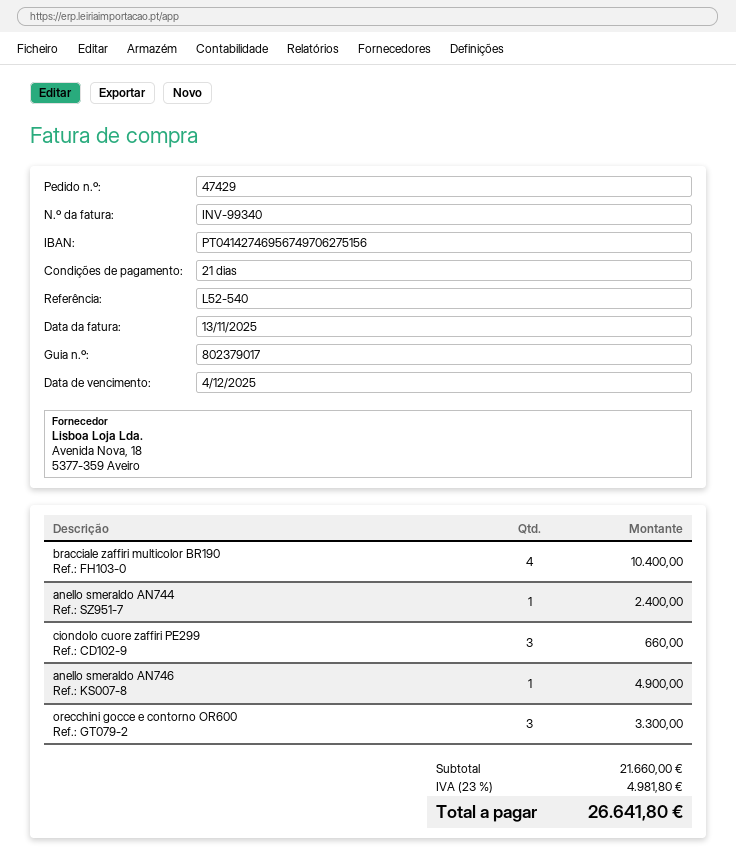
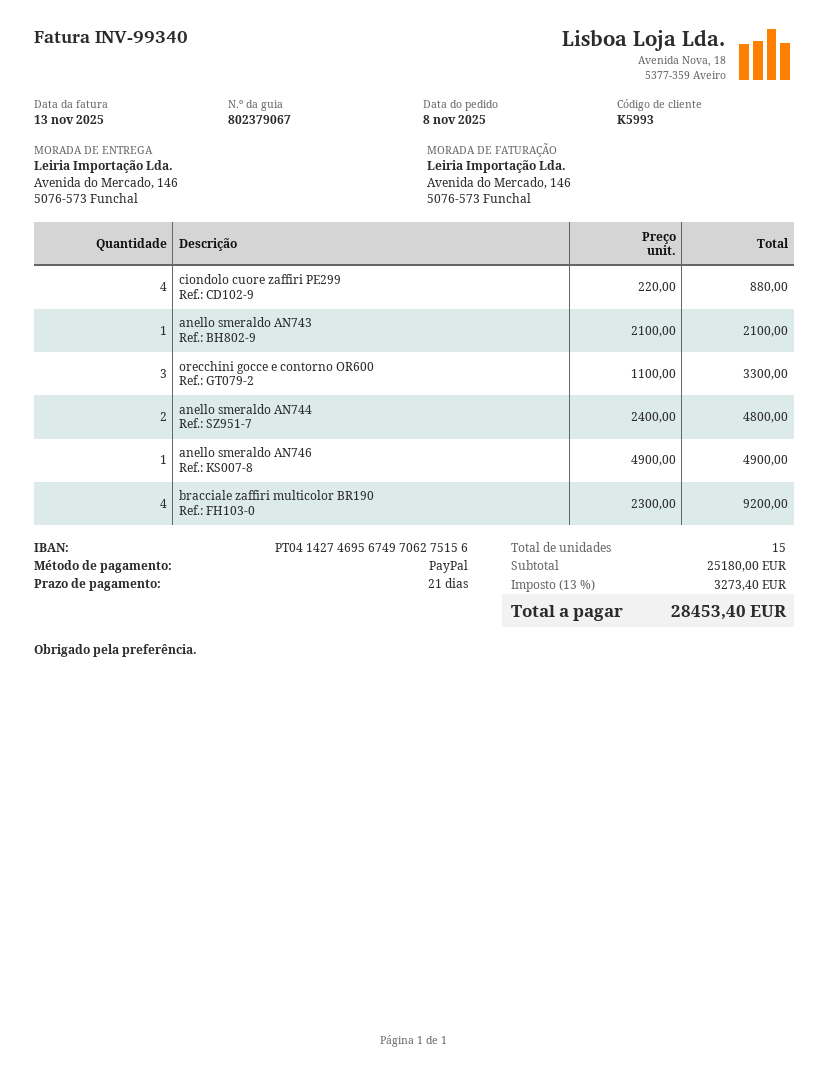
delivery note number: 802379017 -> 802379067
bracciale zaffiri multicolor BR190: 4 for 10400.00 -> 4 for 9200.00
anello smeraldo AN744: 1 for 2400.00 -> 2 for 4800.00
ciondolo cuore zaffiri PE299: 3 for 660.00 -> 4 for 880.00
anello smeraldo AN743: none -> 1 for 2100.00
subtotal: 21660.00 -> 25180.00
tax: 23% = 4981.80 -> 13% = 3273.40
total: 26641.80 -> 28453.40

